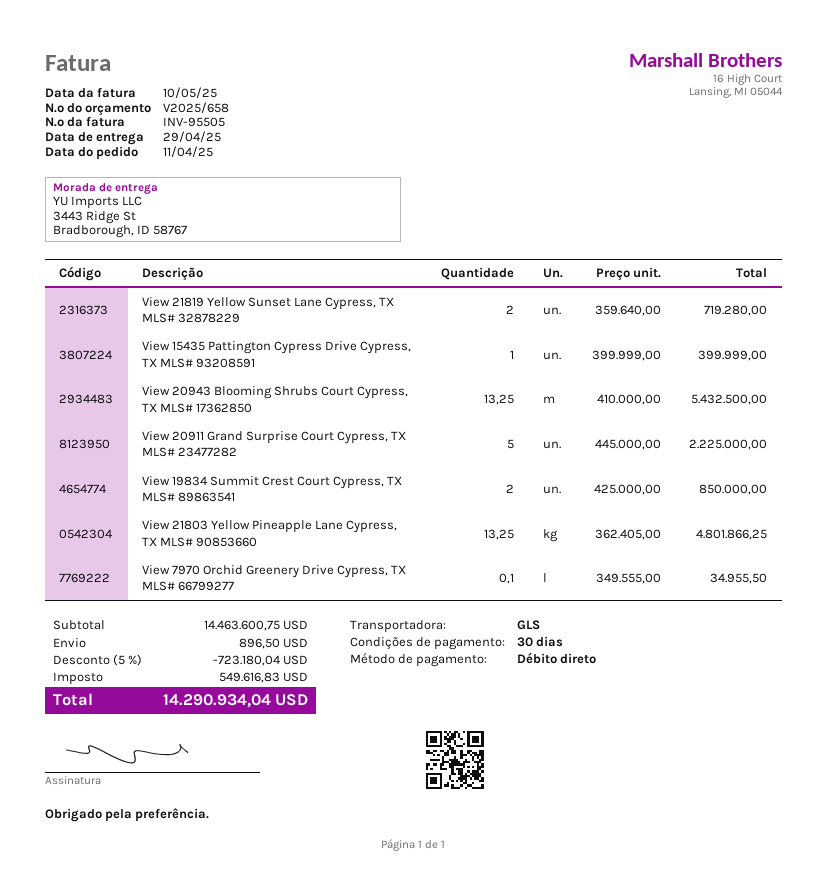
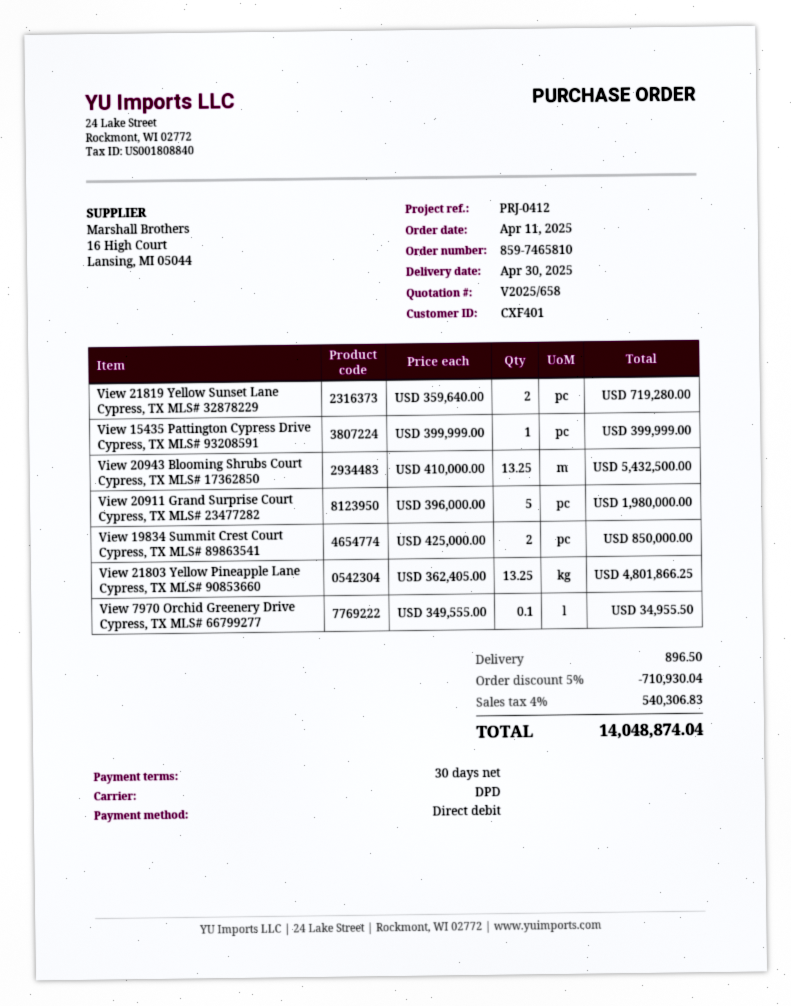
delivery date: 2025-04-29 -> 2025-04-30
shipping method: GLS -> DPD
View 20911 Grand Surprise Court Cypress, TX MLS# 23477282: 5 x 445000.00 = 2225000.00 -> 5 x 396000.00 = 1980000.00
discount: 5% = 723180.04 -> 5% = 710930.04
tax: 549616.83 -> 540306.83
total: 14290934.04 -> 14048874.04

